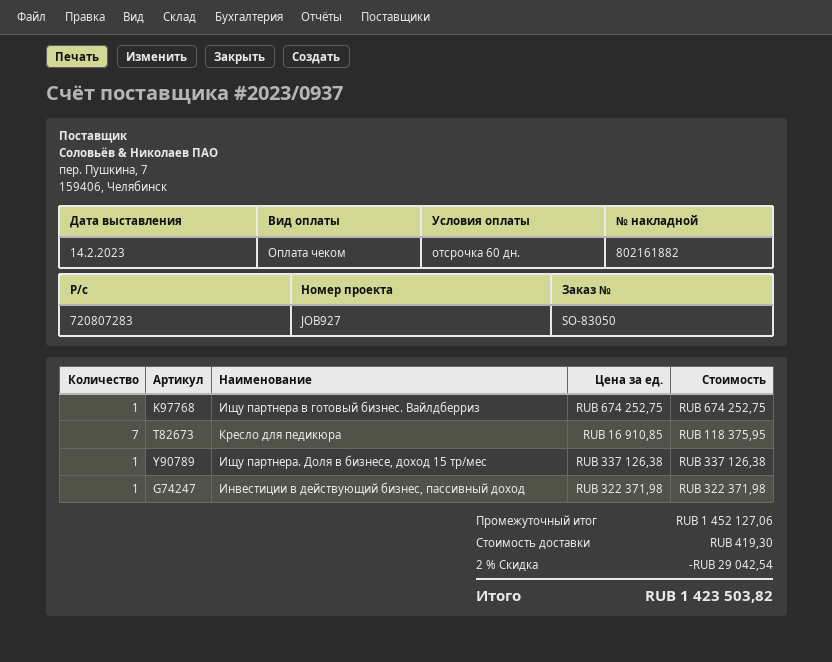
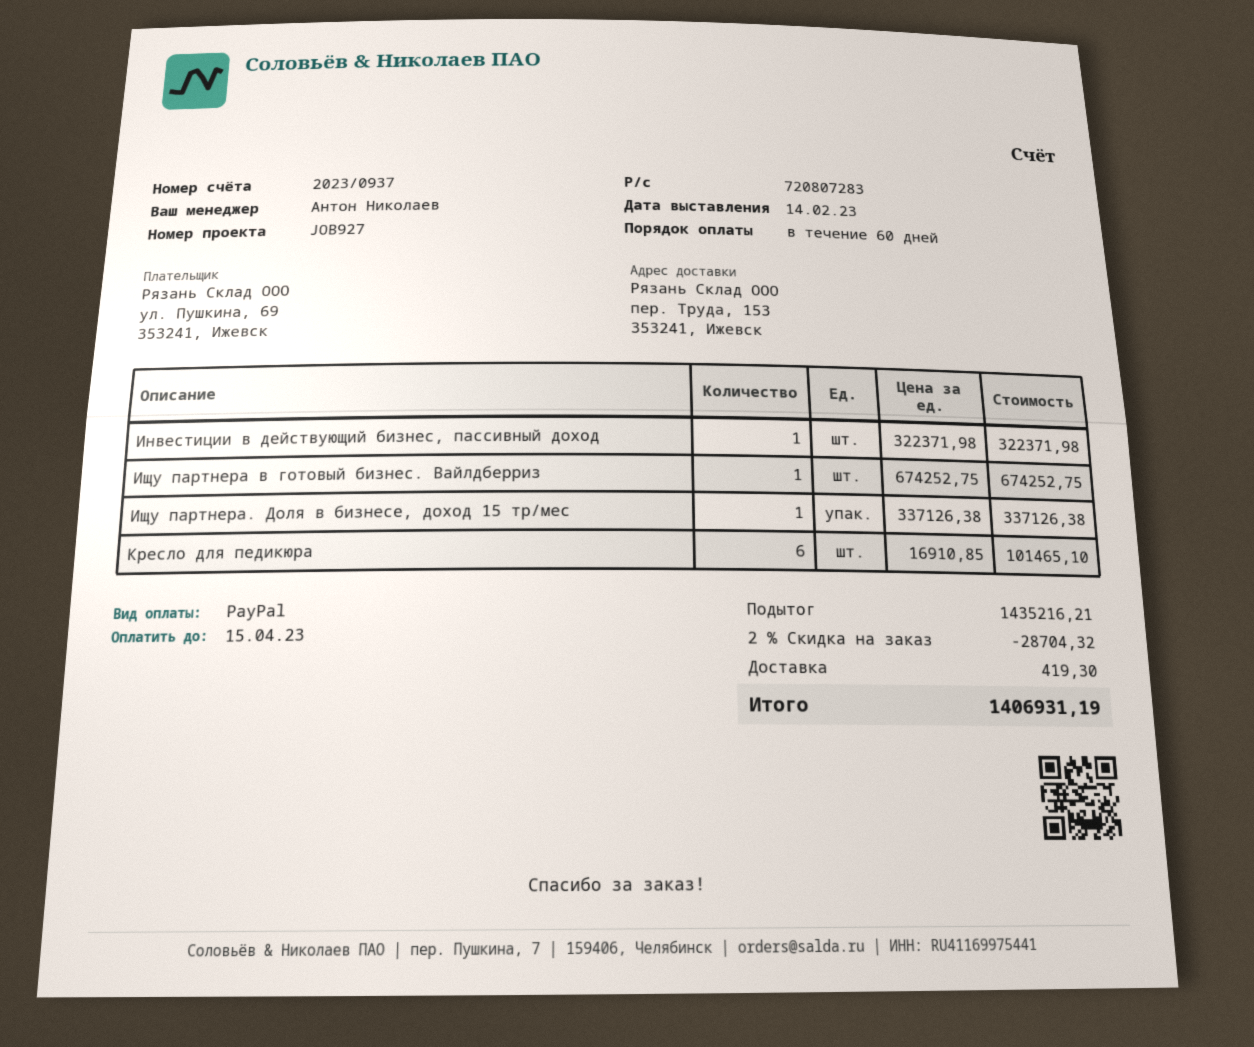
payment method: cheque -> PayPal
Кресло для педикюра: 7 x 16910.85 = 118375.95 -> 6 x 16910.85 = 101465.10
subtotal: 1452127.06 -> 1435216.21
discount: 2% = 29042.54 -> 2% = 28704.32
total: 1423503.82 -> 1406931.19

